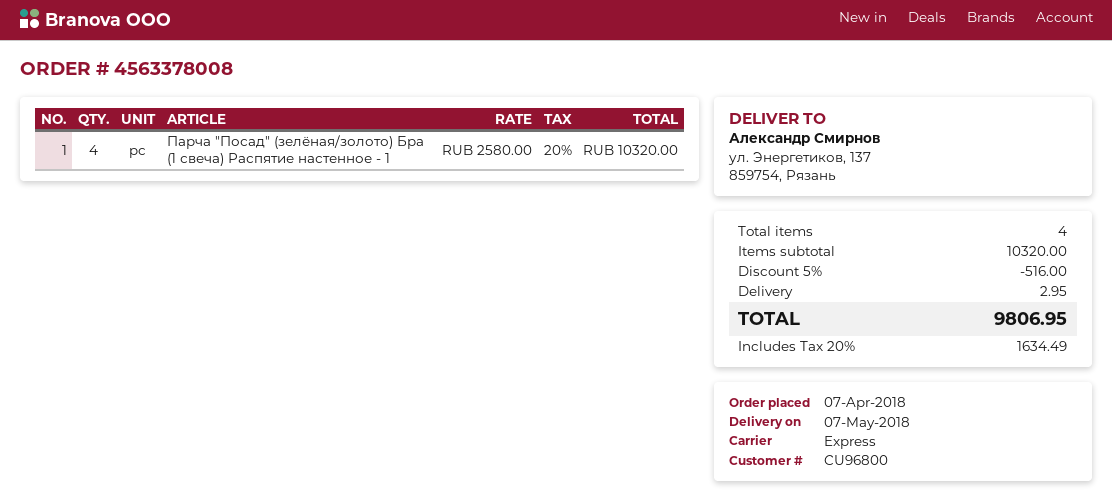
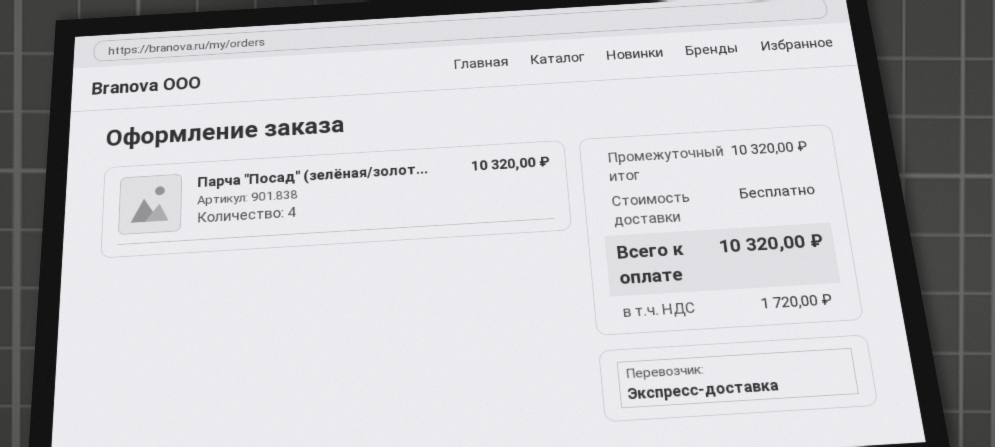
discount: 5% = 516.00 -> none
shipping: 2.95 -> 0.00
tax: 1634.49 -> 1720.00
total: 9806.95 -> 10320.00

